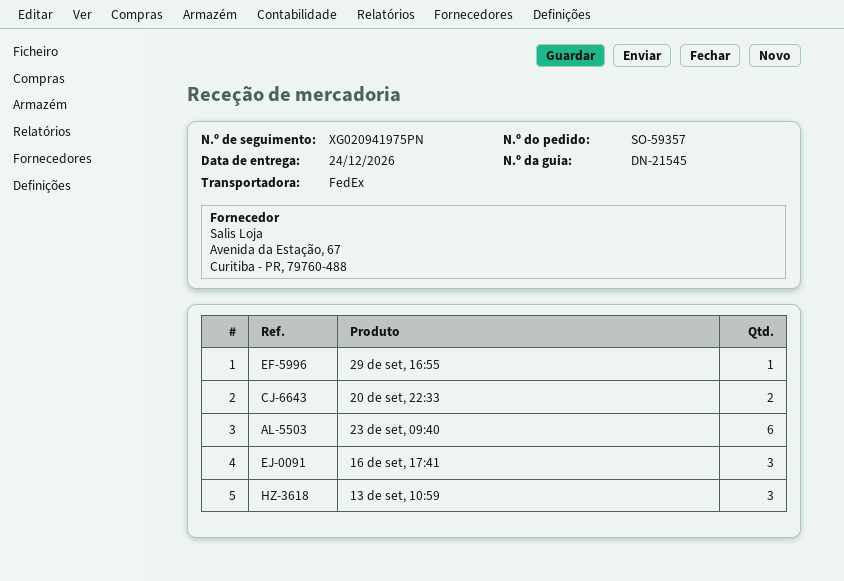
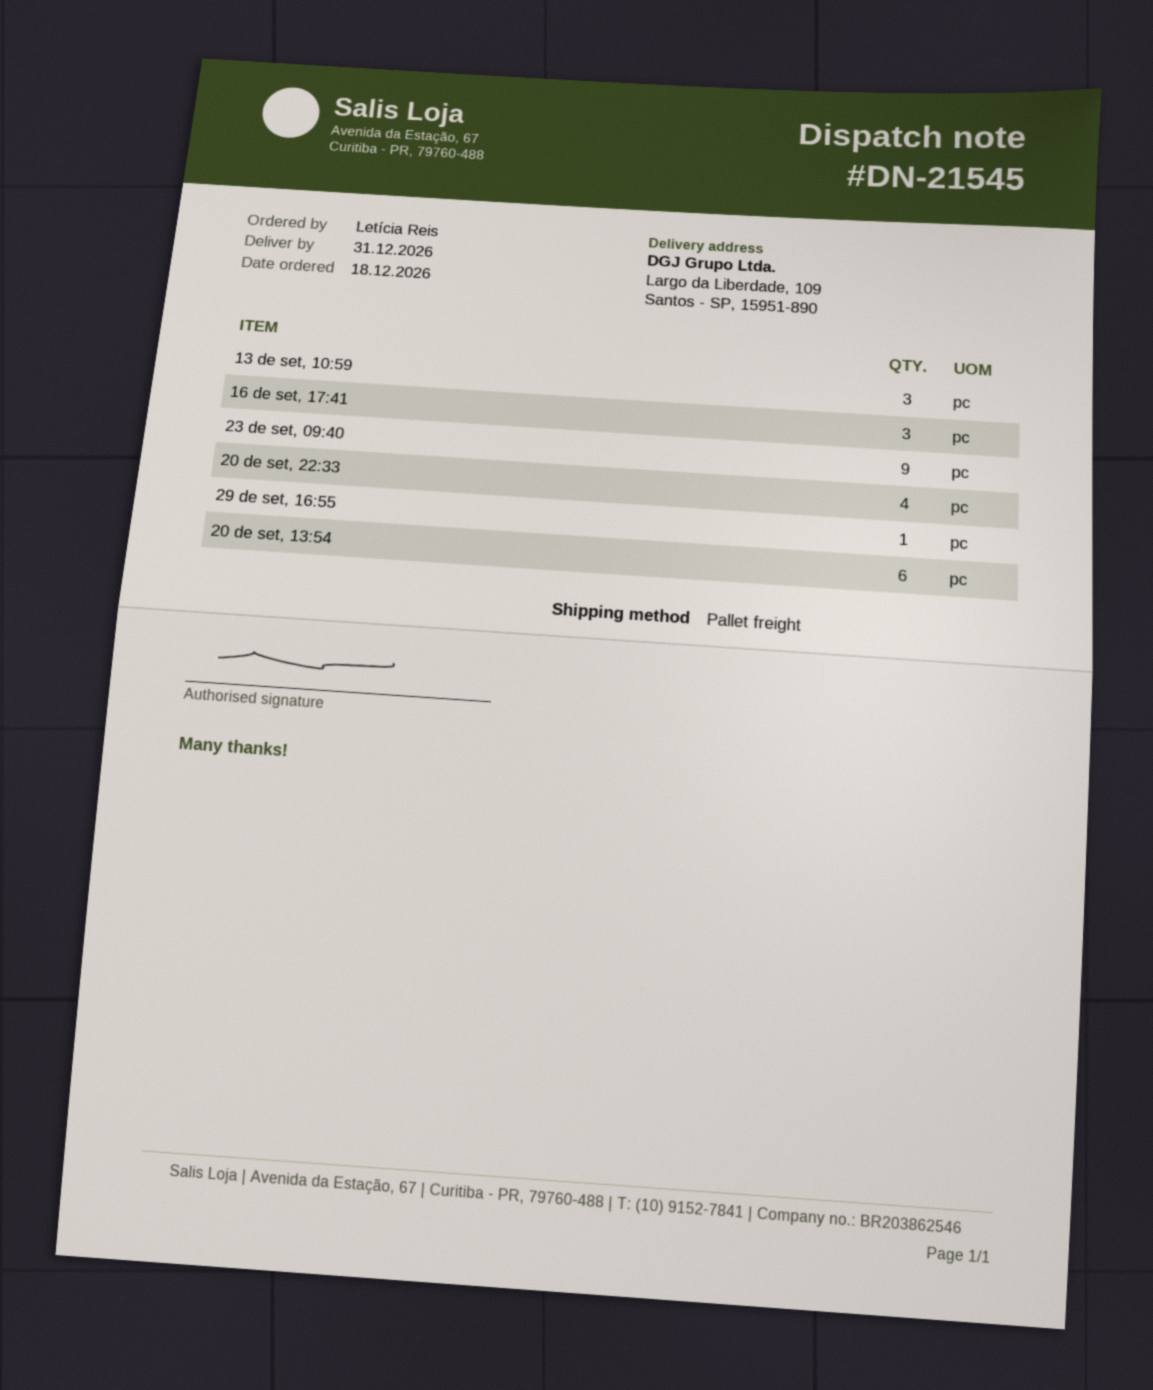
delivery date: 2026-12-24 -> 2026-12-31
shipping method: FedEx -> pallet freight
20 de set, 22:33: 2 -> 4
23 de set, 09:40: 6 -> 9
20 de set, 13:54: none -> 6

